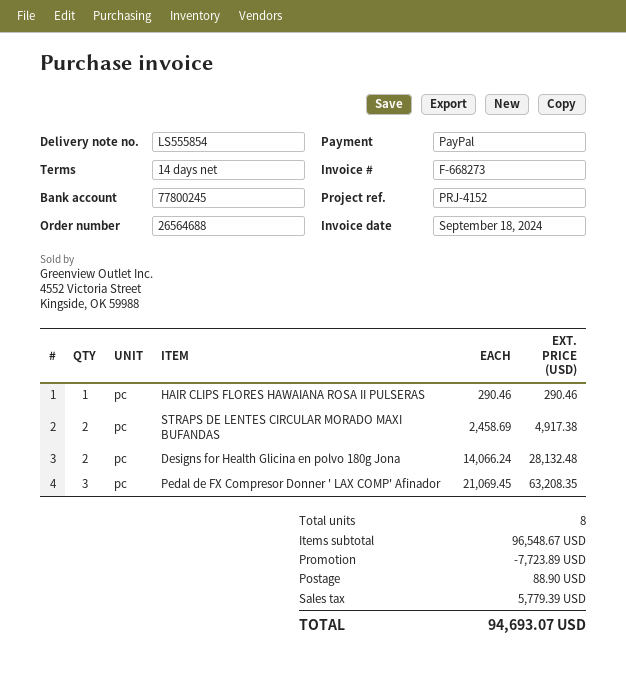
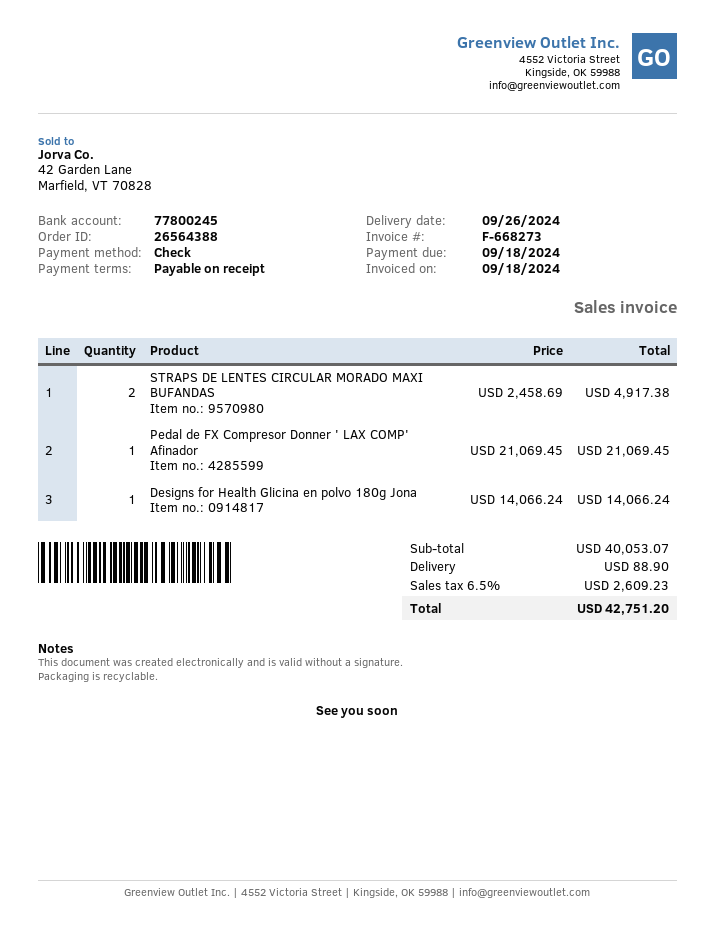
order number: 26564688 -> 26564388
payment terms: 14 days -> on receipt
payment method: PayPal -> cheque
HAIR CLIPS FLORES HAWAIANA ROSA II PULSERAS: 1 x 290.46 = 290.46 -> none
Designs for Health Glicina en polvo 180g Jona: 2 x 14066.24 = 28132.48 -> 1 x 14066.24 = 14066.24
Pedal de FX Compresor Donner ' LAX COMP' Afinador: 3 x 21069.45 = 63208.35 -> 1 x 21069.45 = 21069.45
subtotal: 96548.67 -> 40053.07
discount: 7723.89 -> none
tax: 5779.39 -> 2609.23
total: 94693.07 -> 42751.20

